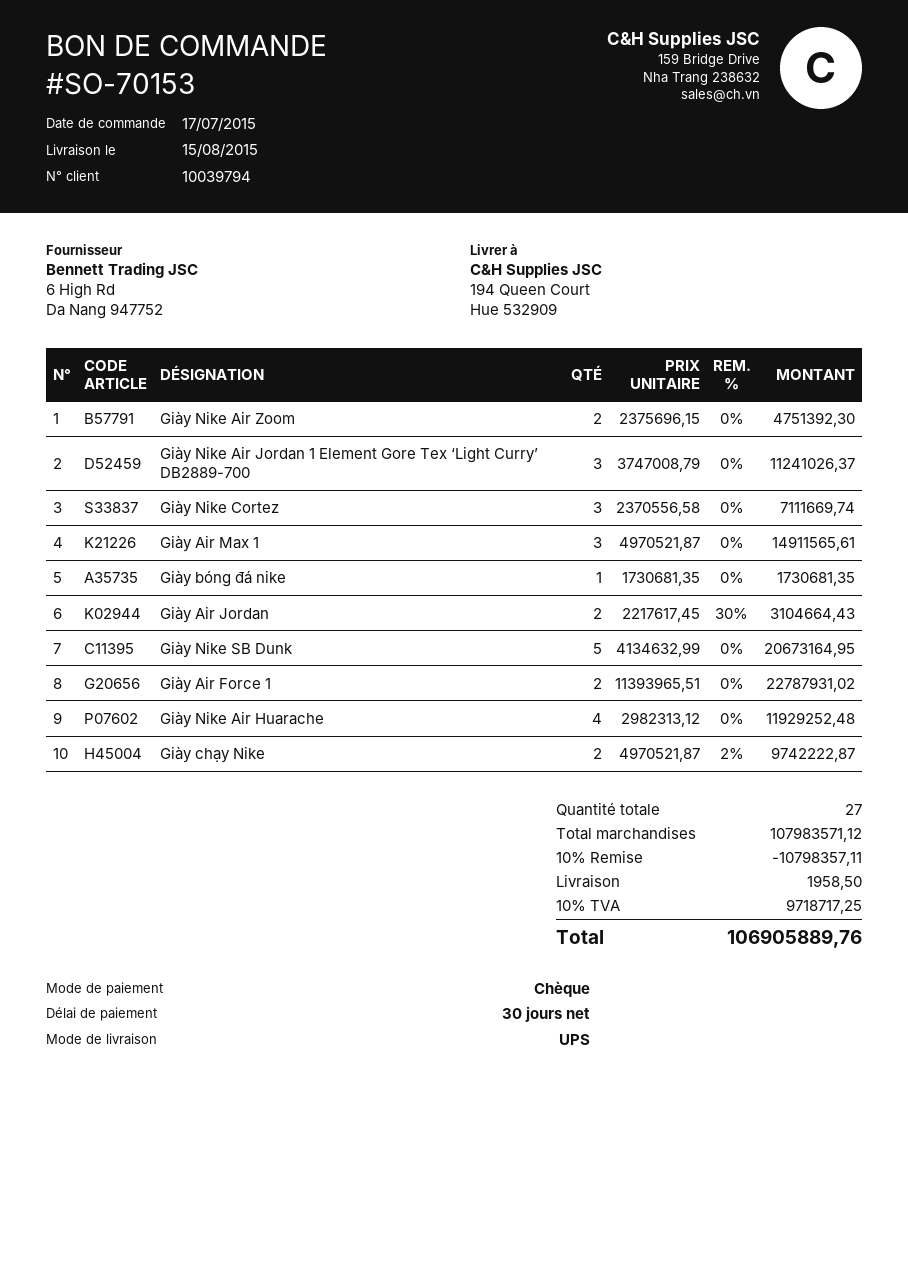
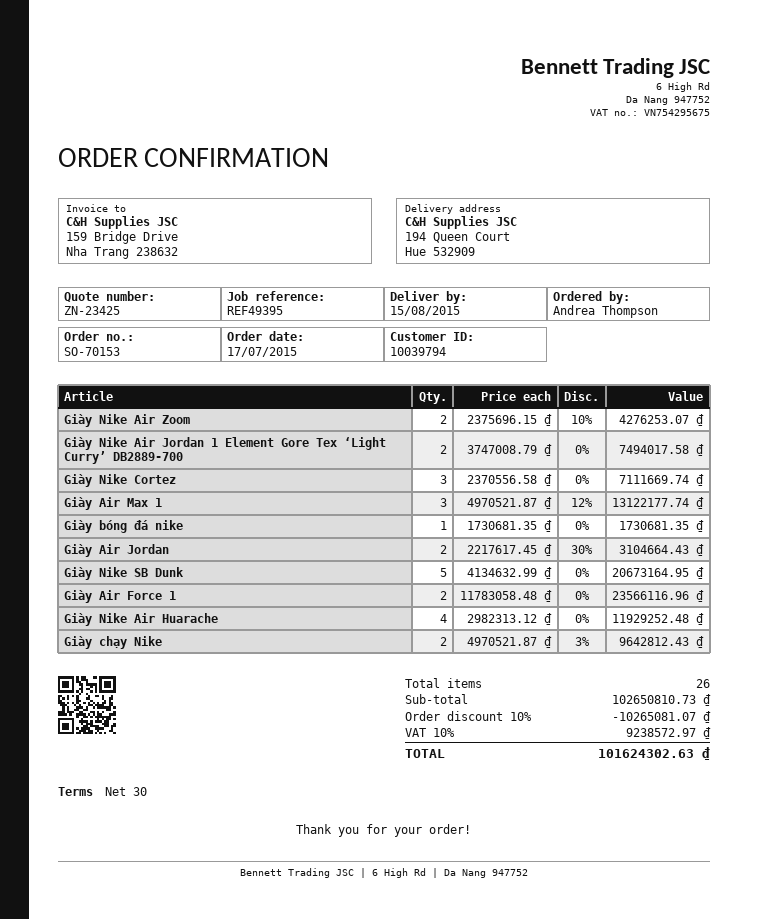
Giày Nike Air Zoom: 2 x 2375696.15 = 4751392.30 -> 2 x 2375696.15 - 10% = 4276253.07
Giày Nike Air Jordan 1 Element Gore Tex ‘Light Curry’ DB2889-700: 3 x 3747008.79 = 11241026.37 -> 2 x 3747008.79 = 7494017.58
Giày Air Max 1: 3 x 4970521.87 = 14911565.61 -> 3 x 4970521.87 - 12% = 13122177.74
Giày Air Force 1: 2 x 11393965.51 = 22787931.02 -> 2 x 11783058.48 = 23566116.96
Giày chạy Nike: 2 x 4970521.87 - 2% = 9742222.87 -> 2 x 4970521.87 - 3% = 9642812.43
total quantity: 27 -> 26
subtotal: 107983571.12 -> 102650810.73
discount: 10% = 10798357.11 -> 10% = 10265081.07
shipping: 1958.50 -> none
tax: 10% = 9718717.25 -> 10% = 9238572.97
total: 106905889.76 -> 101624302.63

